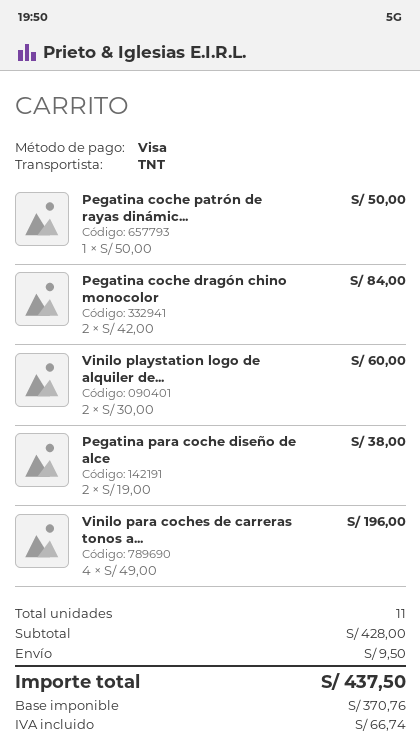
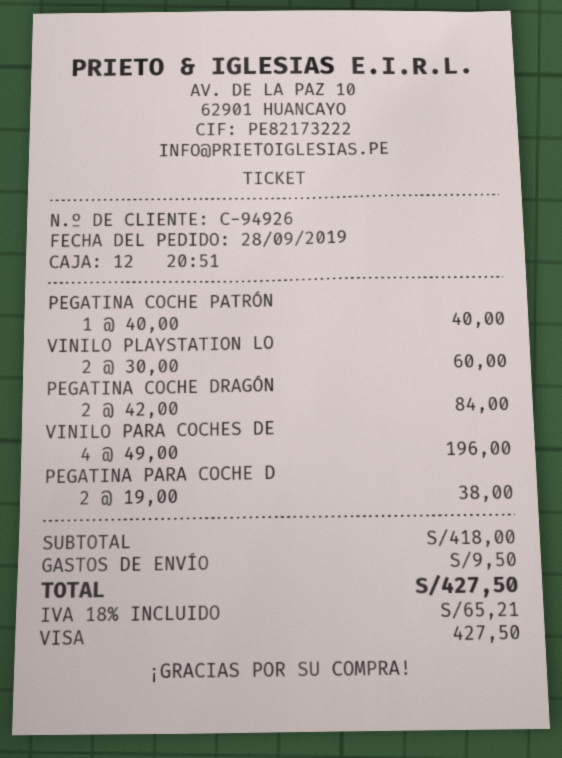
Pegatina coche patrón de rayas dinámic...: 1 x 50.00 = 50.00 -> 1 x 40.00 = 40.00
subtotal: 428.00 -> 418.00
tax: 66.74 -> 65.21
total: 437.50 -> 427.50

